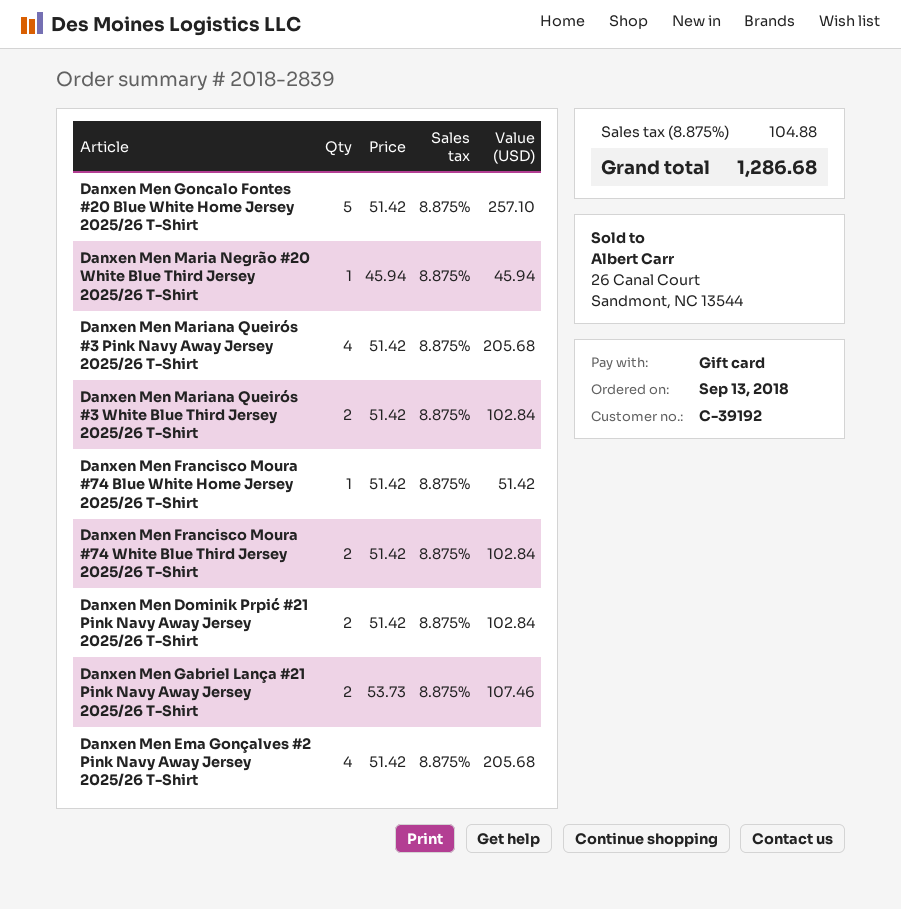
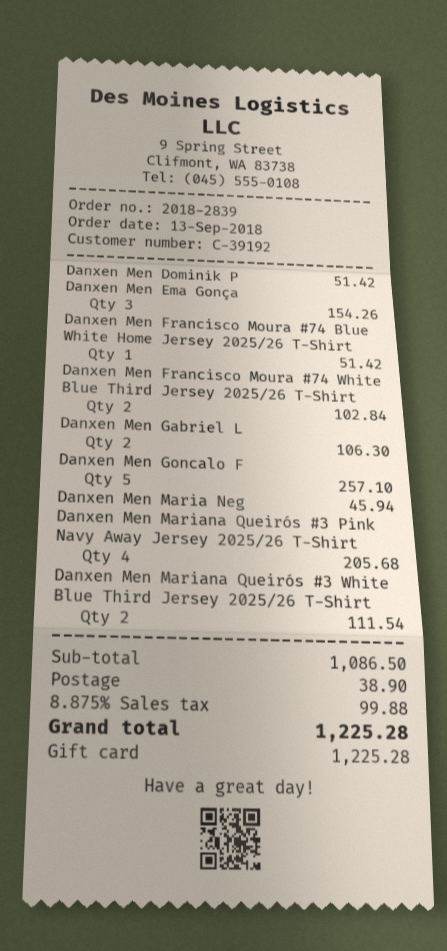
Danxen Men Mariana Queirós #3 White Blue Third Jersey 2025/26 T-Shirt: 2 for 102.84 -> 2 for 111.54
Danxen Men Dominik Prpić #21 Pink Navy Away Jersey 2025/26 T-Shirt: 2 for 102.84 -> 1 for 51.42
Danxen Men Gabriel Lança #21 Pink Navy Away Jersey 2025/26 T-Shirt: 2 for 107.46 -> 2 for 106.30
Danxen Men Ema Gonçalves #2 Pink Navy Away Jersey 2025/26 T-Shirt: 4 for 205.68 -> 3 for 154.26
shipping: none -> 38.90
tax: 8.875% = 104.88 -> 8.875% = 99.88
total: 1286.68 -> 1225.28

